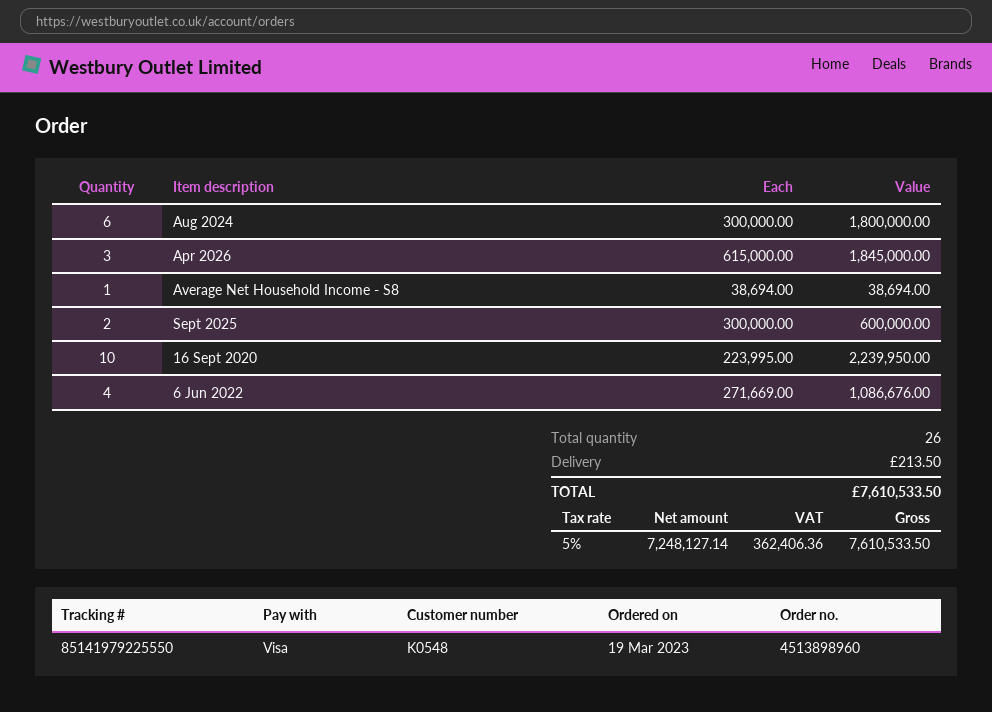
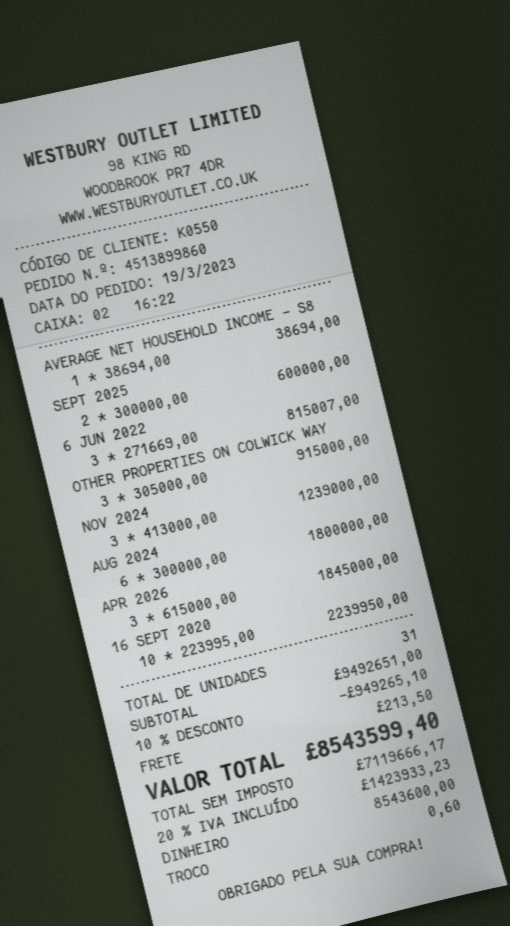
order number: 4513898960 -> 4513899860
customer number: K0548 -> K0550
payment method: Visa -> cash
6 Jun 2022: 4 x 271669.00 = 1086676.00 -> 3 x 271669.00 = 815007.00
OTHER PROPERTIES ON COLWICK WAY: none -> 3 x 305000.00 = 915000.00
NOV 2024: none -> 3 x 413000.00 = 1239000.00
total quantity: 26 -> 31
discount: none -> 10% = 949265.10
net: 7248127.14 -> 7119666.17
tax: 5% = 362406.36 -> 20% = 1423933.23
total: 7610533.50 -> 8543599.40

